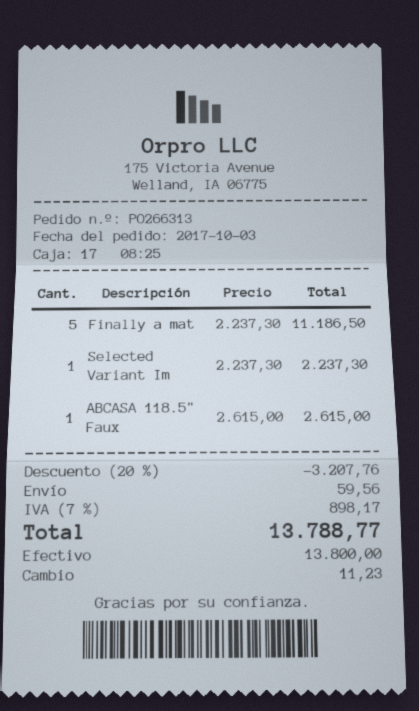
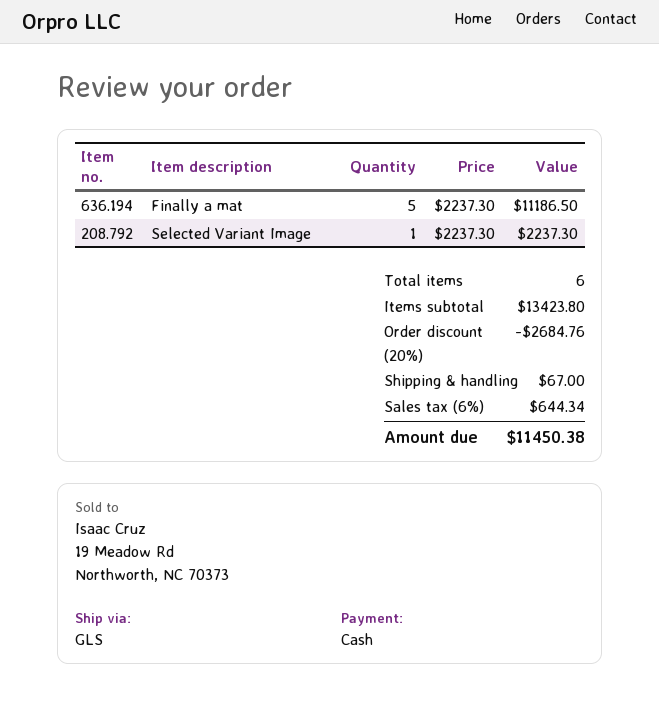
ABCASA 118.5" Faux: 1 x 2615.00 = 2615.00 -> none
discount: 20% = 3207.76 -> 20% = 2684.76
shipping: 59.56 -> 67.00
tax: 7% = 898.17 -> 6% = 644.34
total: 13788.77 -> 11450.38

